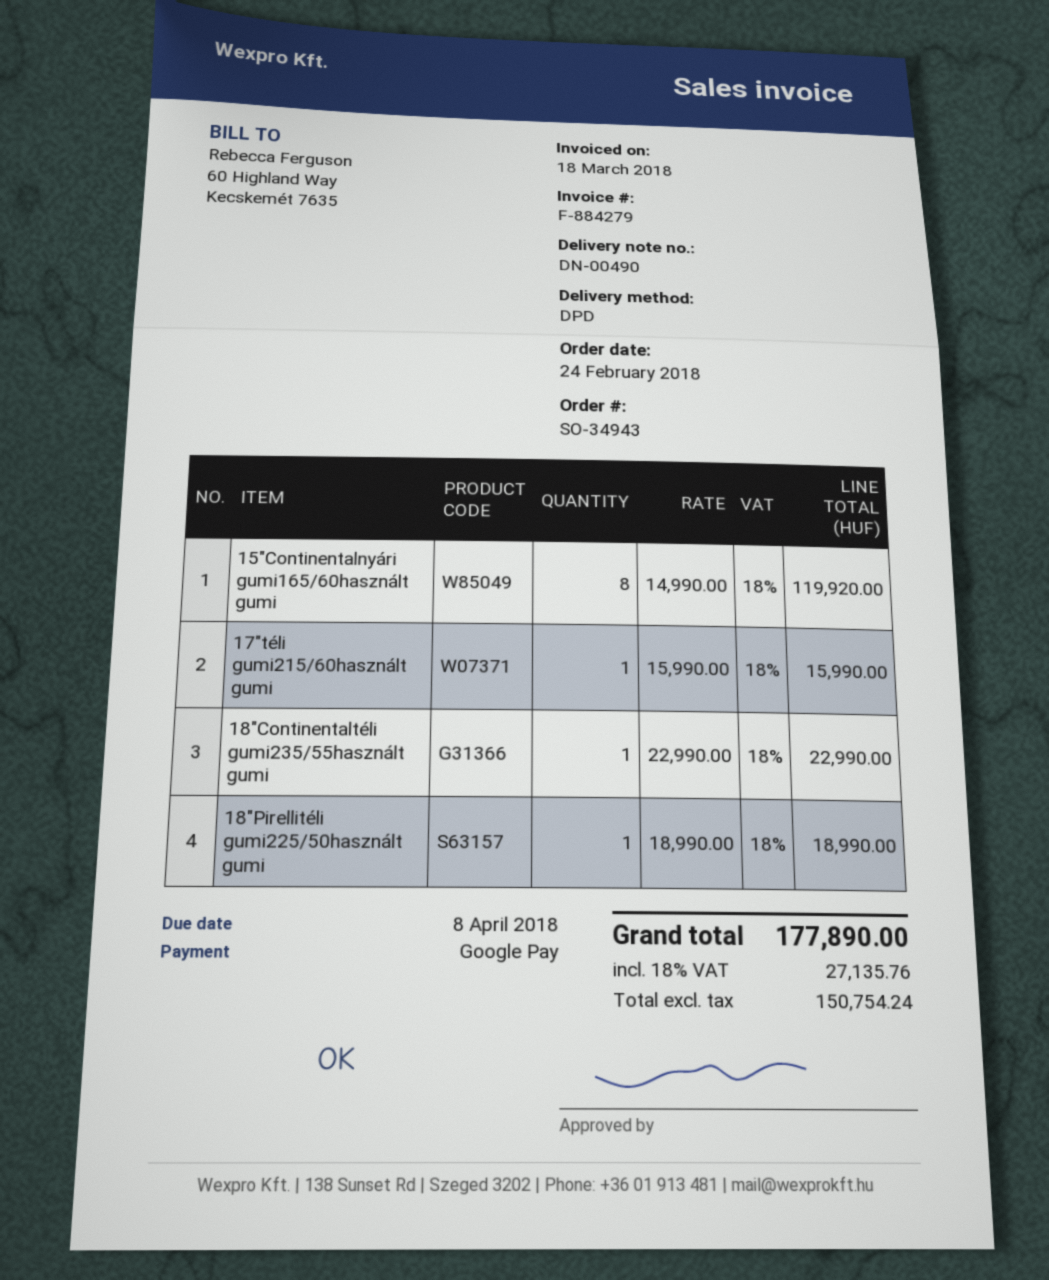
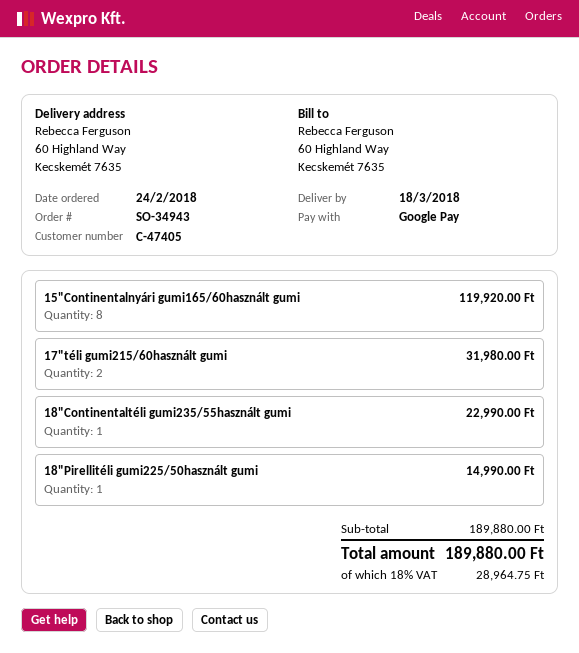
17"téli gumi215/60használt gumi: 1 for 15990.00 -> 2 for 31980.00
18"Pirellitéli gumi225/50használt gumi: 1 for 18990.00 -> 1 for 14990.00
tax: 18% = 27135.76 -> 18% = 28964.75
total: 177890.00 -> 189880.00

